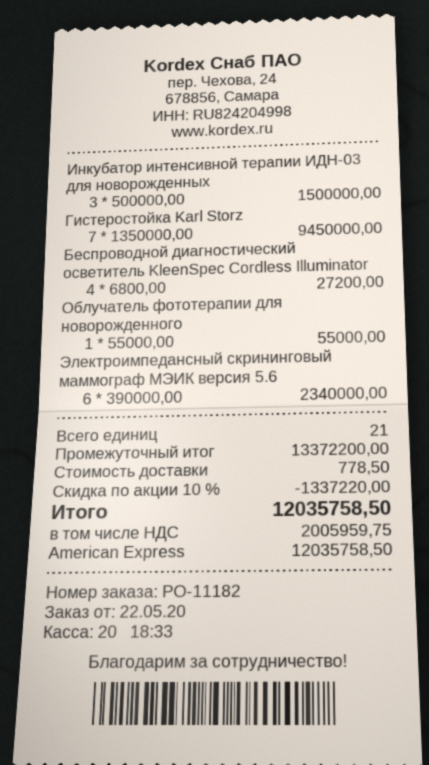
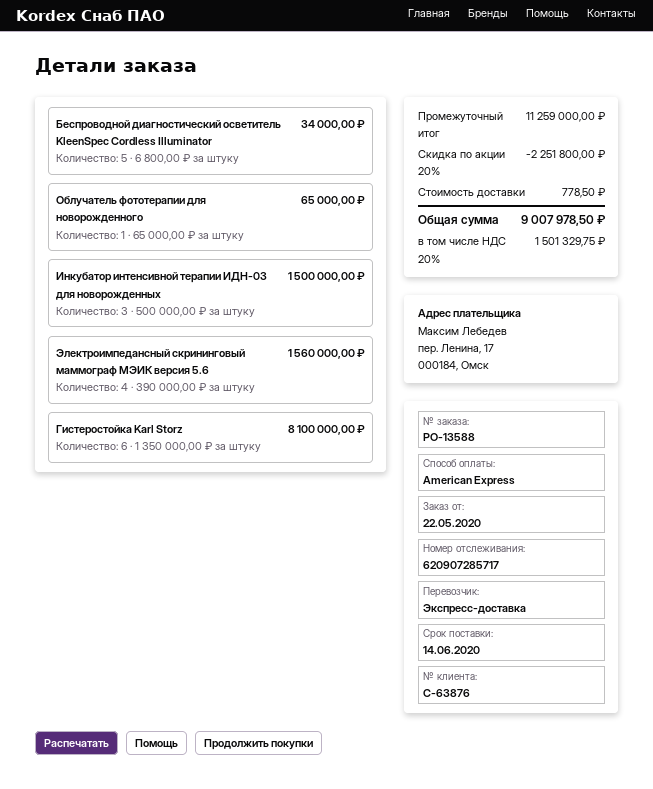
order number: PO-11182 -> PO-13588
Гистеростойка Karl Storz: 7 x 1350000.00 = 9450000.00 -> 6 x 1350000.00 = 8100000.00
Беспроводной диагностический осветитель KleenSpec Cordless Illuminator: 4 x 6800.00 = 27200.00 -> 5 x 6800.00 = 34000.00
Облучатель фототерапии для новорожденного: 1 x 55000.00 = 55000.00 -> 1 x 65000.00 = 65000.00
Электроимпедансный скрининговый маммограф МЭИК версия 5.6: 6 x 390000.00 = 2340000.00 -> 4 x 390000.00 = 1560000.00
subtotal: 13372200.00 -> 11259000.00
discount: 10% = 1337220.00 -> 20% = 2251800.00
tax: 2005959.75 -> 1501329.75
total: 12035758.50 -> 9007978.50

